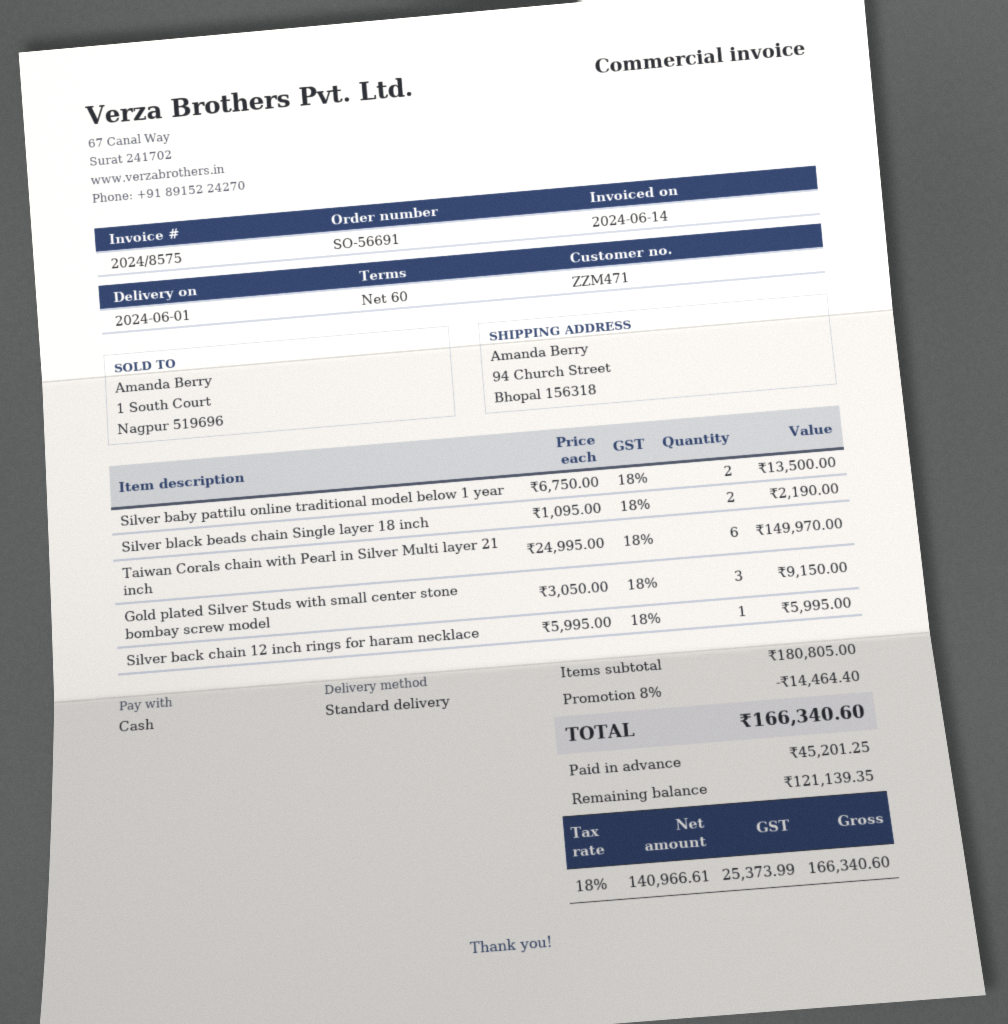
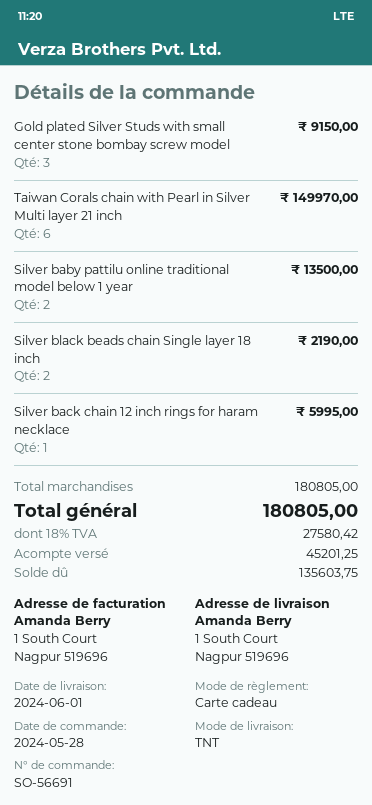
payment method: cash -> gift card
shipping method: standard -> TNT
ship to: 94 Church Street, Bhopal 156318 -> 1 South Court, Nagpur 519696
discount: 8% = 14464.40 -> none
tax: 18% = 25373.99 -> 18% = 27580.42
total: 166340.60 -> 180805.00
balance: 121139.35 -> 135603.75

